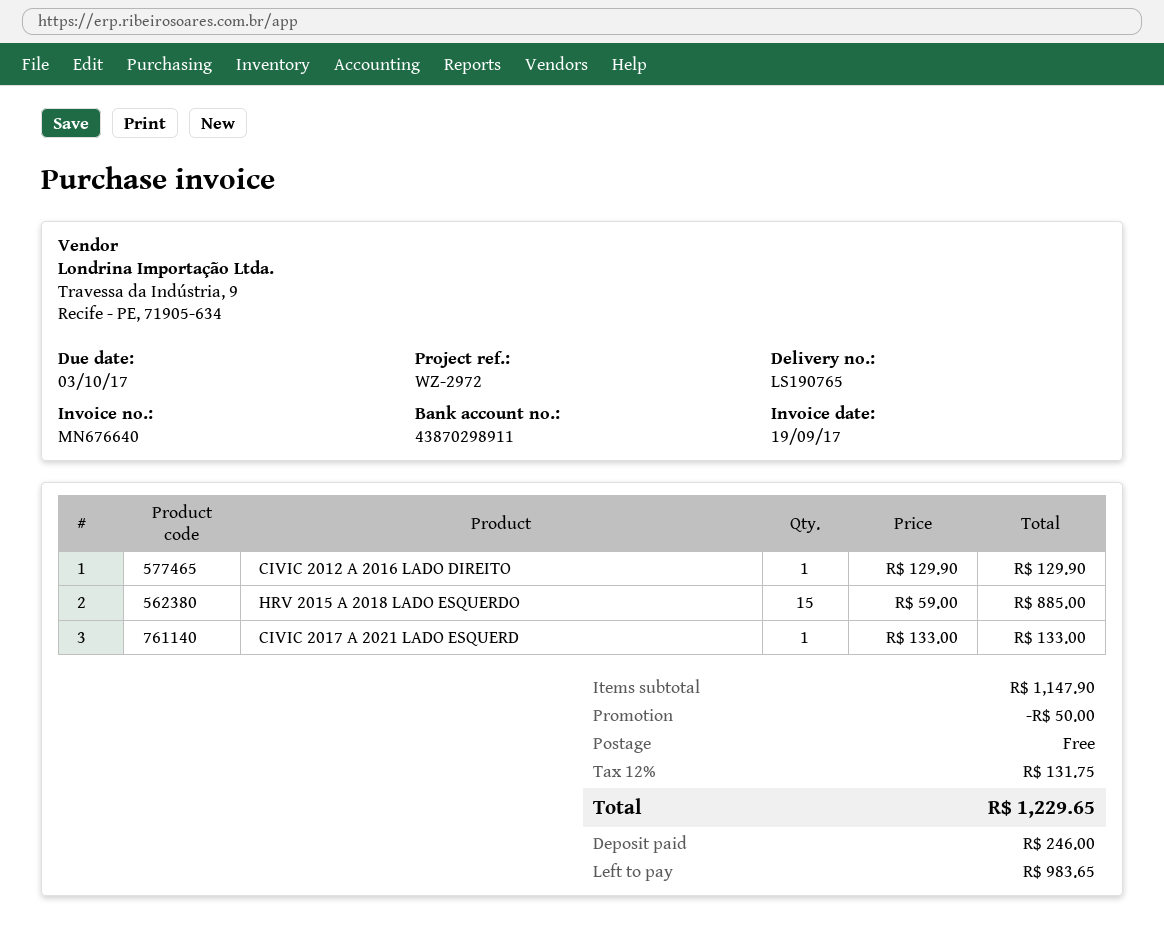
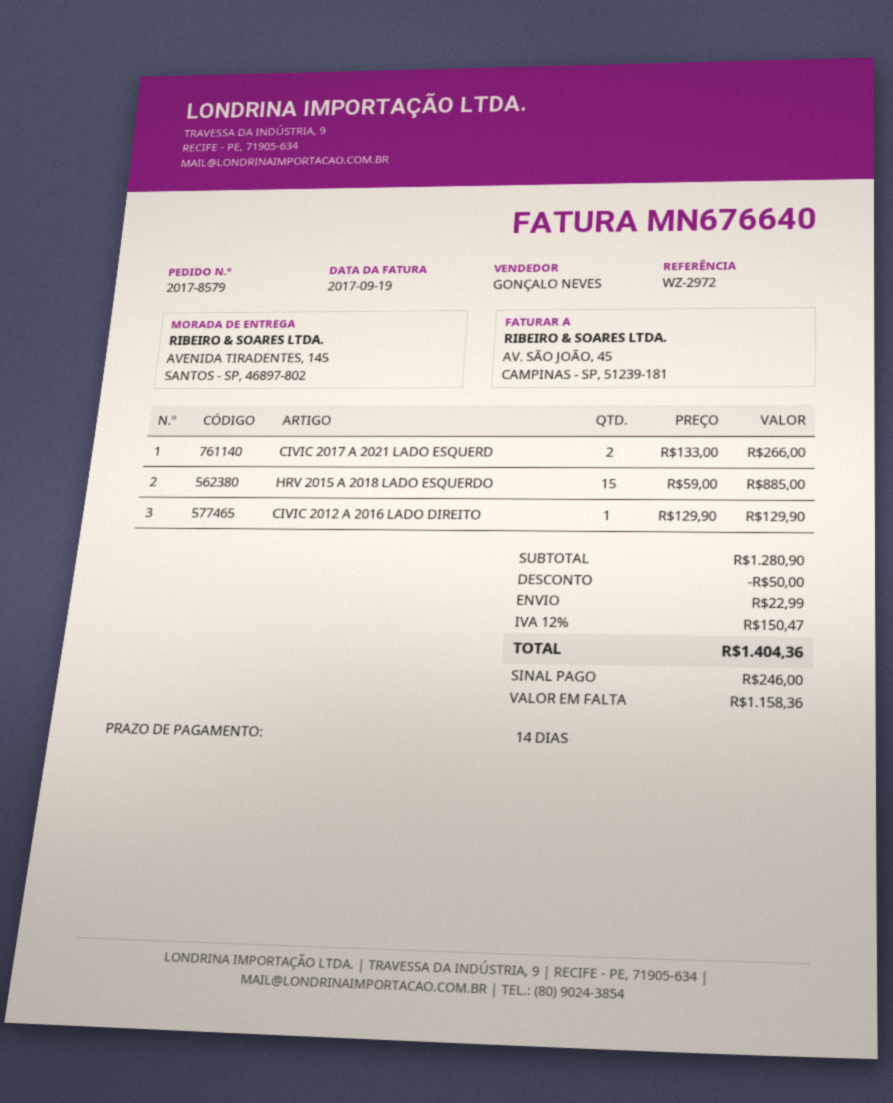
CIVIC 2017 A 2021 LADO ESQUERD: 1 x 133.00 = 133.00 -> 2 x 133.00 = 266.00
subtotal: 1147.90 -> 1280.90
shipping: 0.00 -> 22.99
tax: 12% = 131.75 -> 12% = 150.47
total: 1229.65 -> 1404.36
balance: 983.65 -> 1158.36

